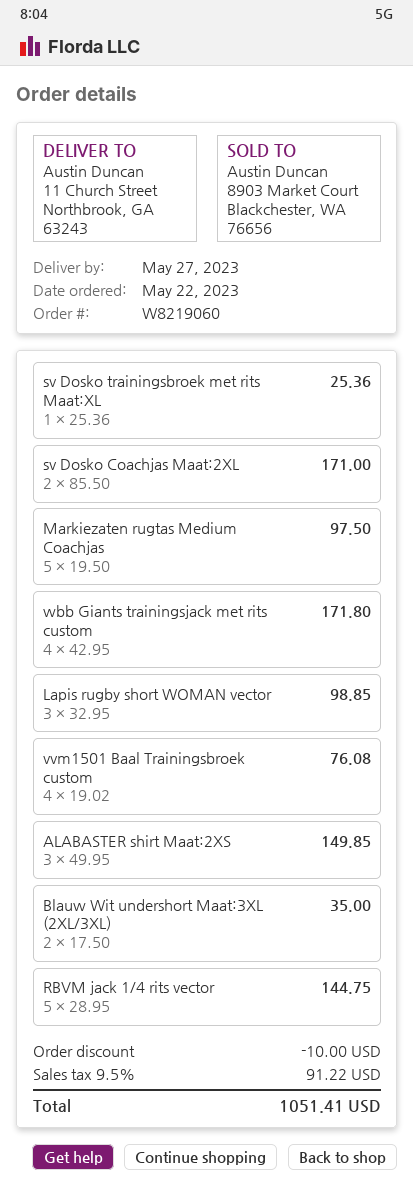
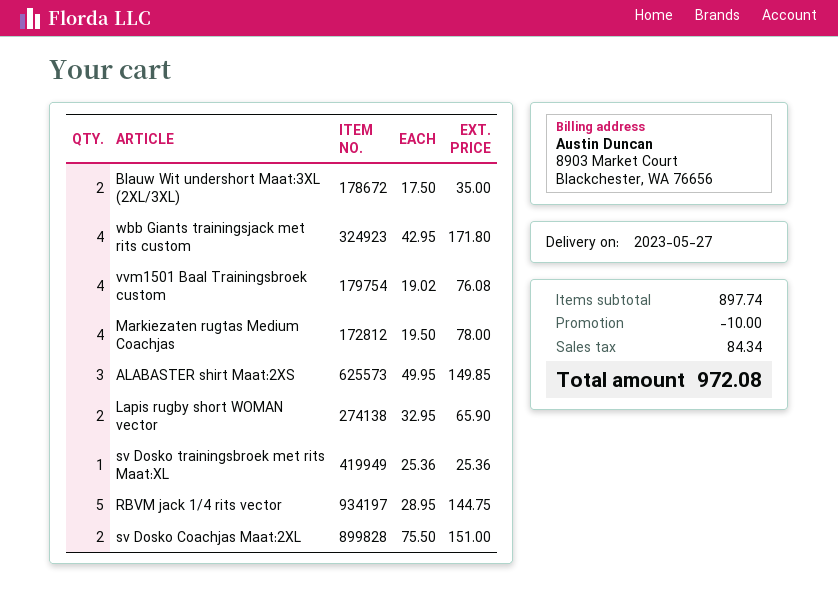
sv Dosko Coachjas Maat:2XL: 2 x 85.50 = 171.00 -> 2 x 75.50 = 151.00
Markiezaten rugtas Medium Coachjas: 5 x 19.50 = 97.50 -> 4 x 19.50 = 78.00
Lapis rugby short WOMAN vector: 3 x 32.95 = 98.85 -> 2 x 32.95 = 65.90
tax: 91.22 -> 84.34
total: 1051.41 -> 972.08

